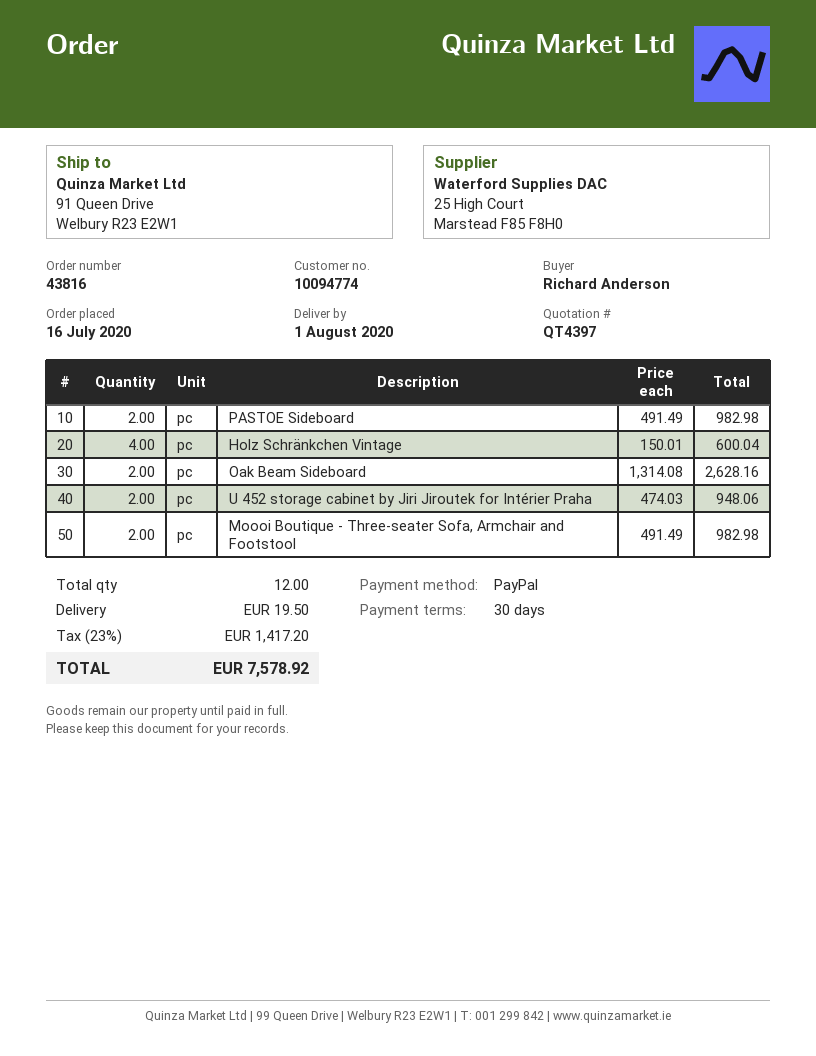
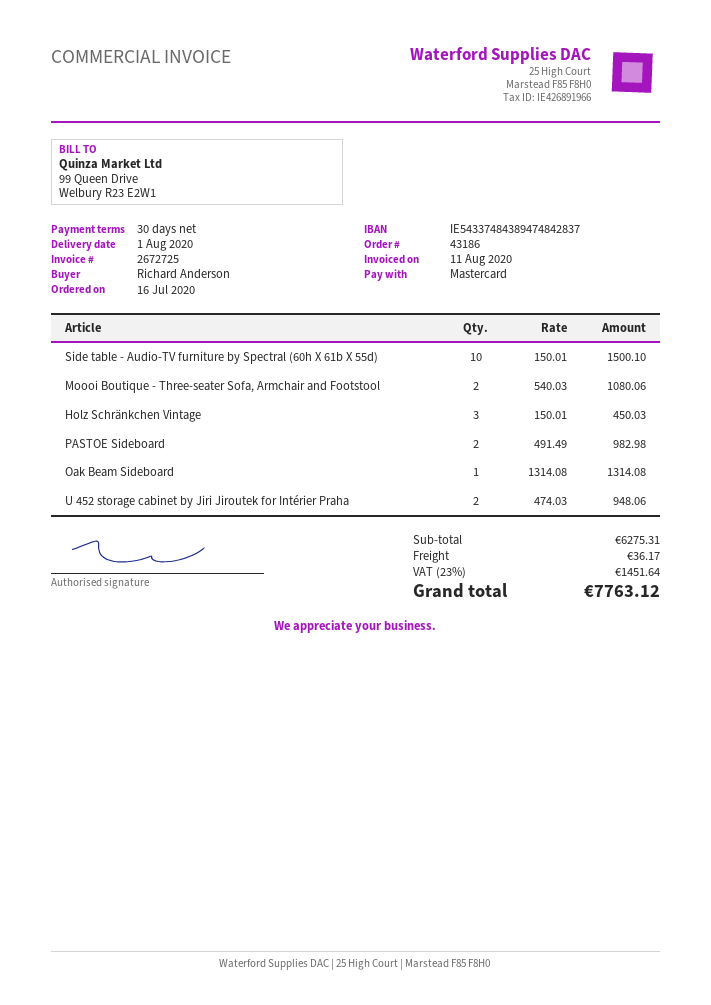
order number: 43816 -> 43186
payment method: PayPal -> Mastercard
Holz Schränkchen Vintage: 4 x 150.01 = 600.04 -> 3 x 150.01 = 450.03
Oak Beam Sideboard: 2 x 1314.08 = 2628.16 -> 1 x 1314.08 = 1314.08
Moooi Boutique - Three-seater Sofa, Armchair and Footstool: 2 x 491.49 = 982.98 -> 2 x 540.03 = 1080.06
Side table - Audio-TV furniture by Spectral (60h X 61b X 55d): none -> 10 x 150.01 = 1500.10
shipping: 19.50 -> 36.17
tax: 23% = 1417.20 -> 23% = 1451.64
total: 7578.92 -> 7763.12

